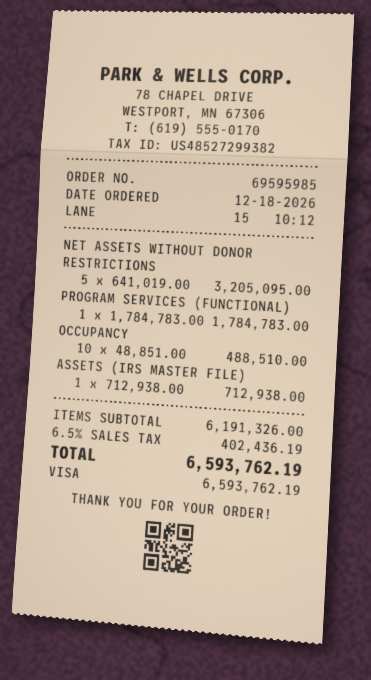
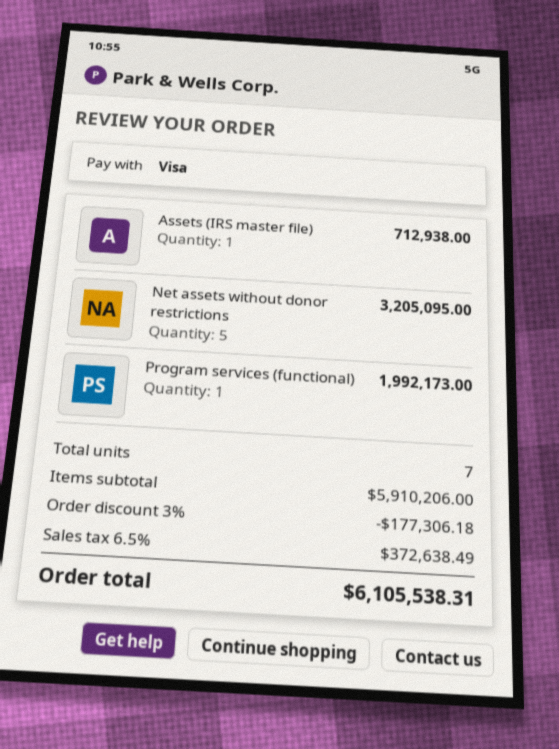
PROGRAM SERVICES (FUNCTIONAL): 1 for 1784783.00 -> 1 for 1992173.00
OCCUPANCY: 10 for 488510.00 -> none
subtotal: 6191326.00 -> 5910206.00
discount: none -> 3% = 177306.18
tax: 6.5% = 402436.19 -> 6.5% = 372638.49
total: 6593762.19 -> 6105538.31

